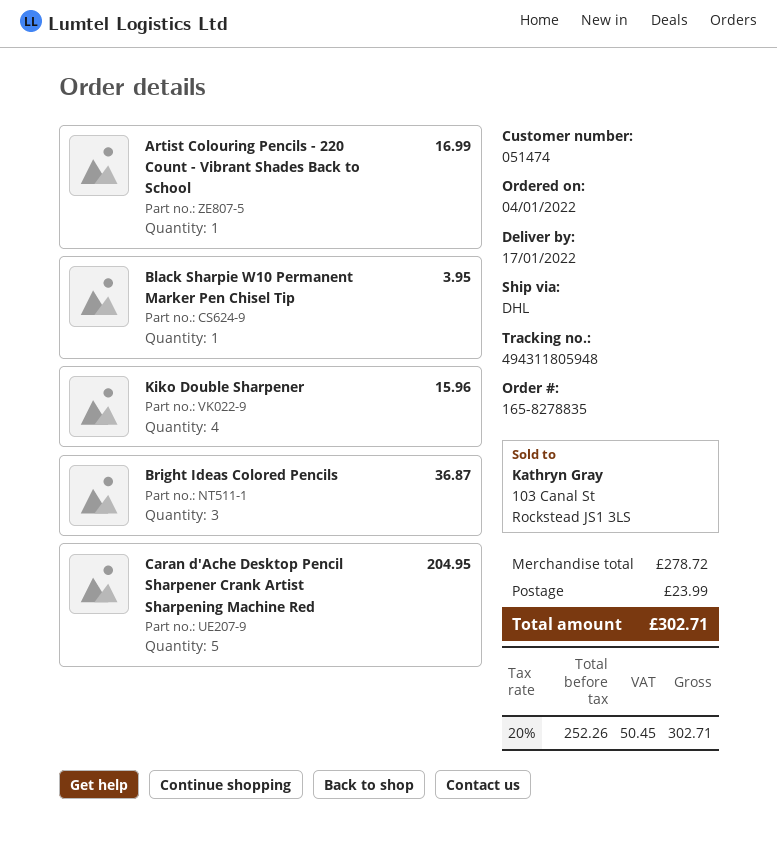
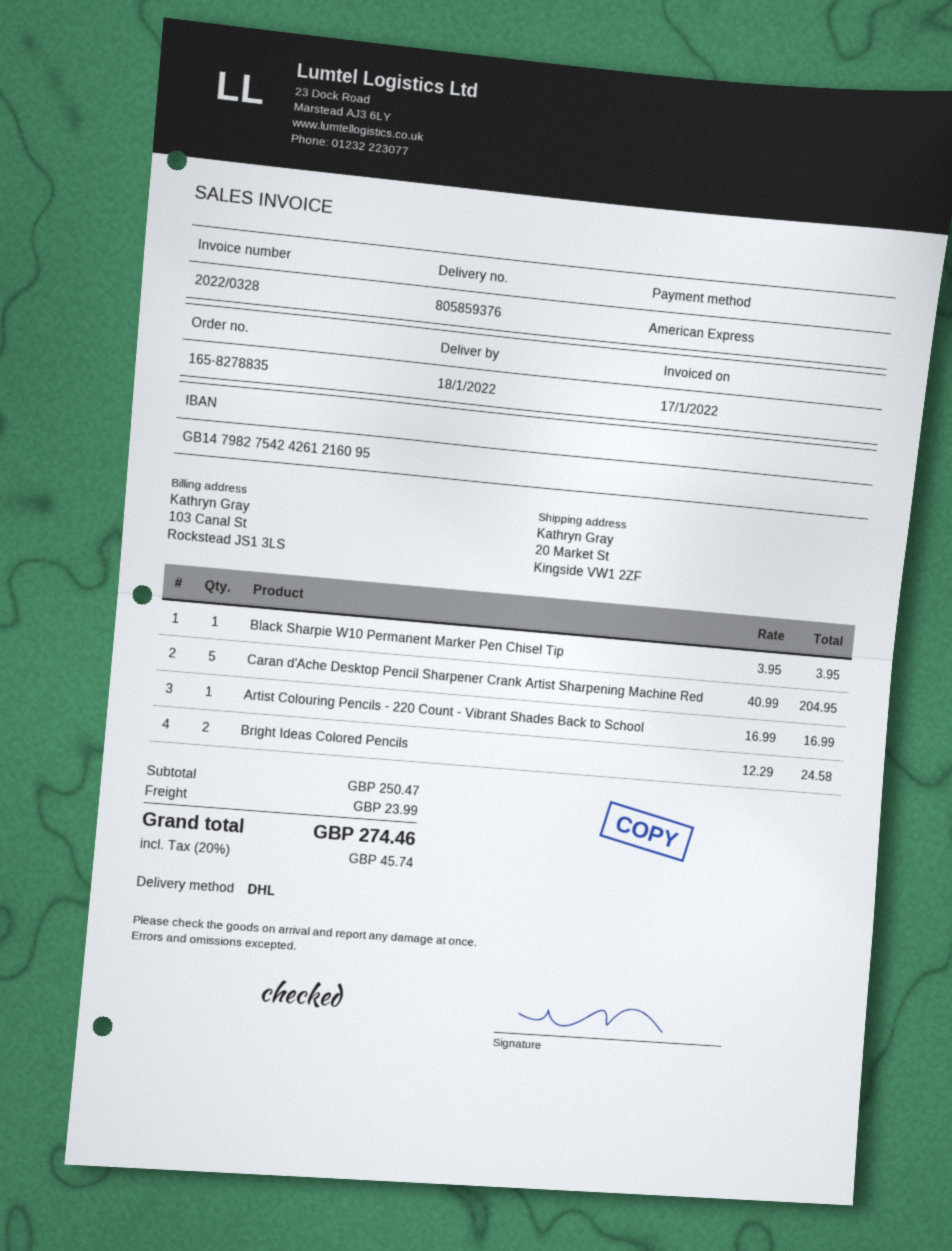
delivery date: 2022-01-17 -> 2022-01-18
Kiko Double Sharpener: 4 for 15.96 -> none
Bright Ideas Colored Pencils: 3 for 36.87 -> 2 for 24.58
subtotal: 278.72 -> 250.47
tax: 20% = 50.45 -> 20% = 45.74
total: 302.71 -> 274.46

